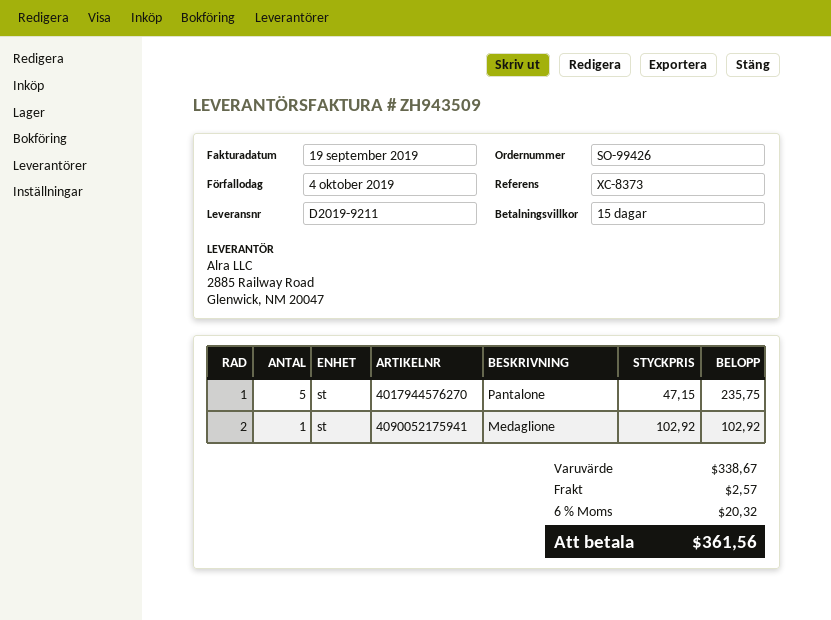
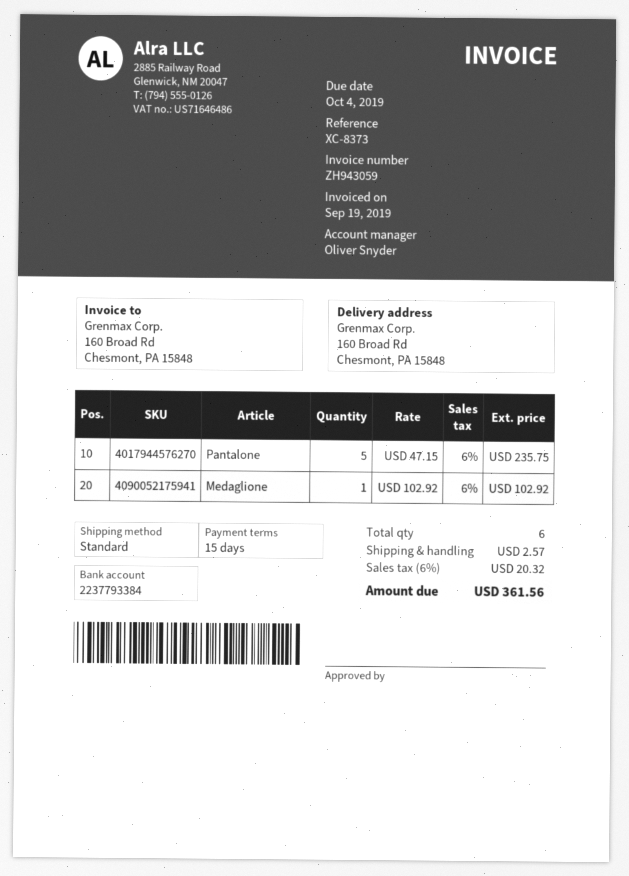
invoice number: ZH943509 -> ZH943059

